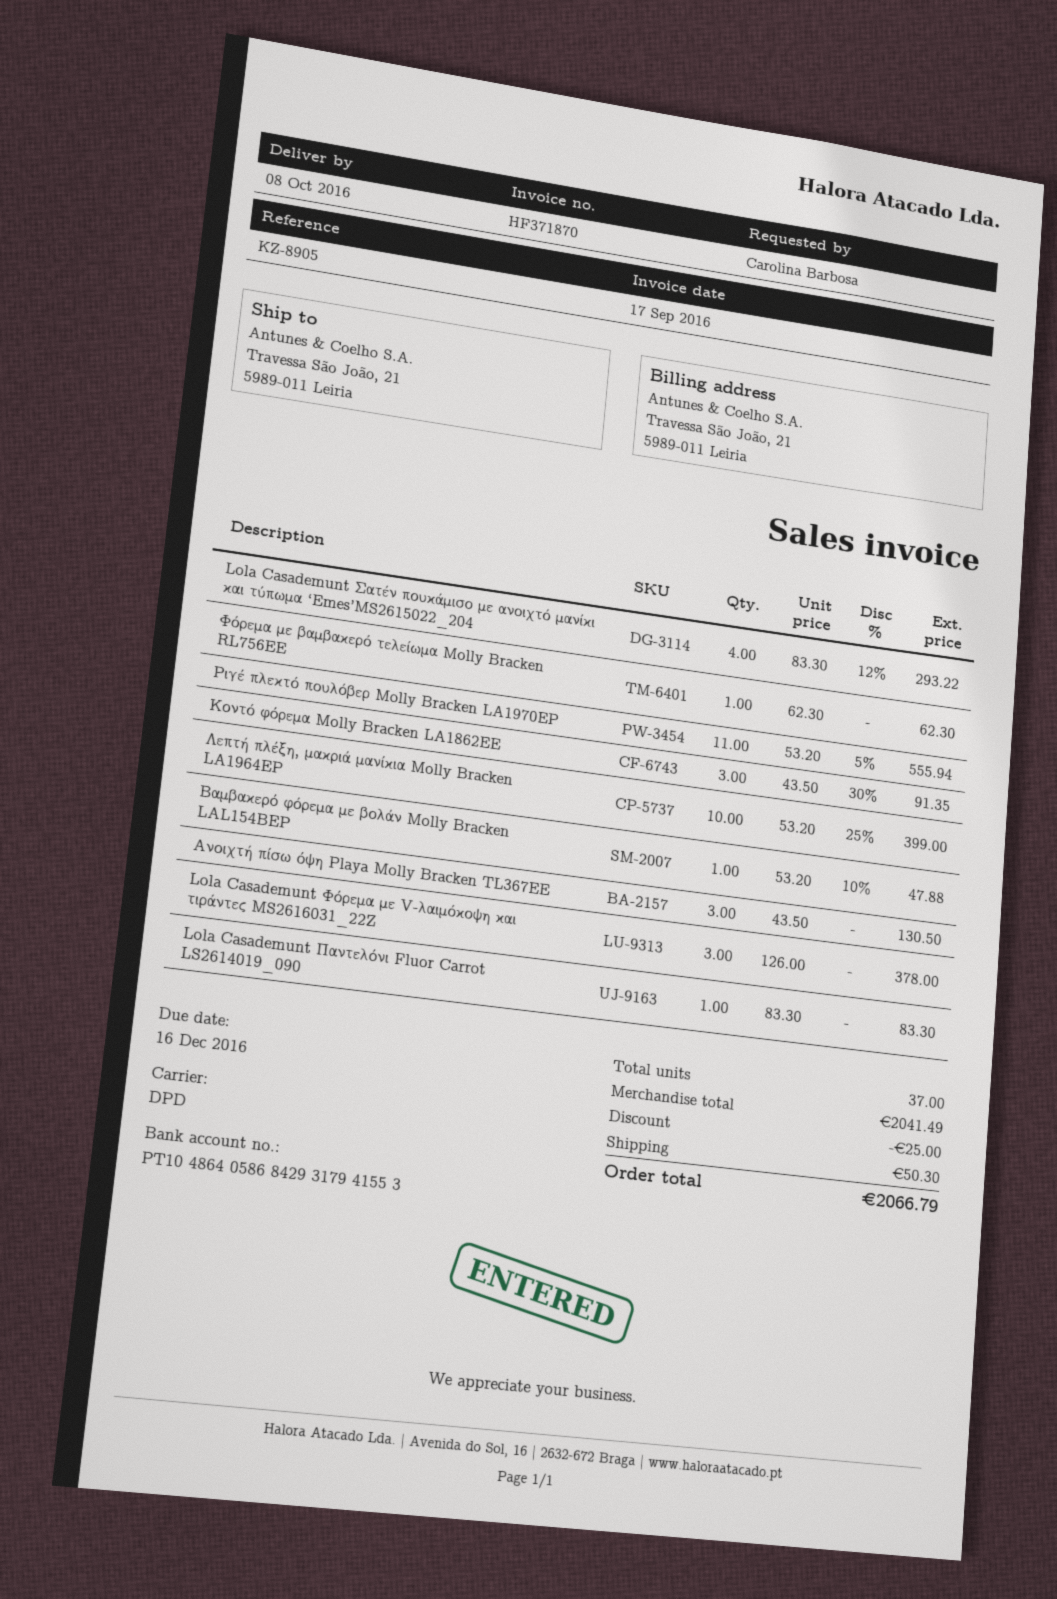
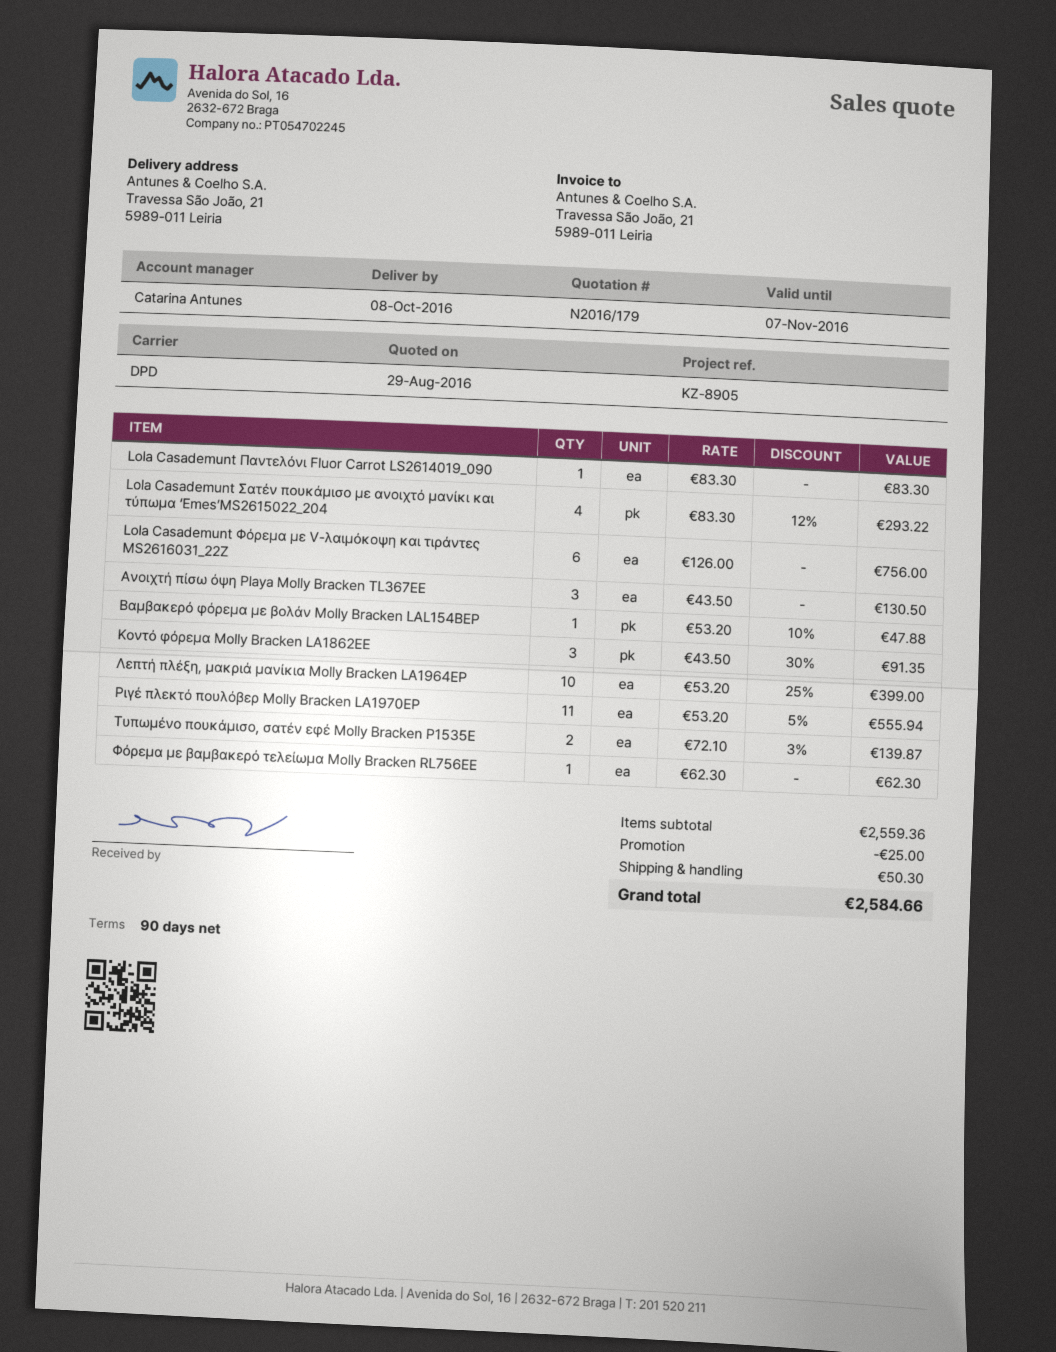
Lola Casademunt Φόρεμα με V-λαιμόκοψη και τιράντες MS2616031_22Z: 3 x 126.00 = 378.00 -> 6 x 126.00 = 756.00
Τυπωμένο πουκάμισο, σατέν εφέ Molly Bracken P1535E: none -> 2 x 72.10 - 3% = 139.87
subtotal: 2041.49 -> 2559.36
total: 2066.79 -> 2584.66

